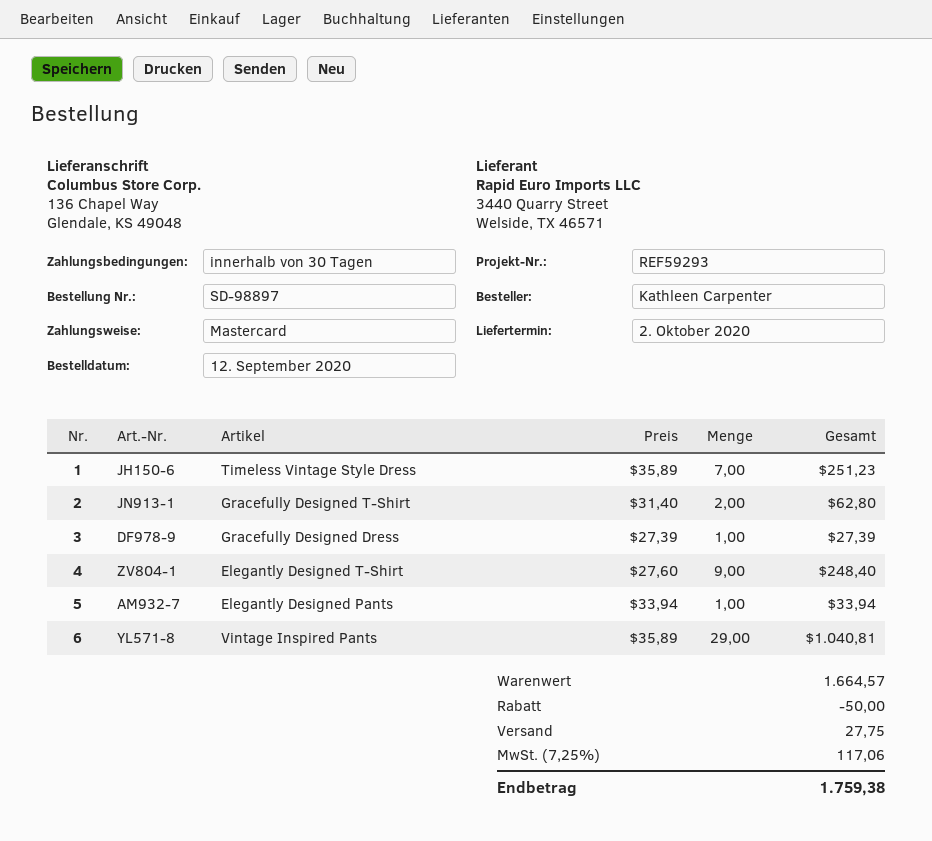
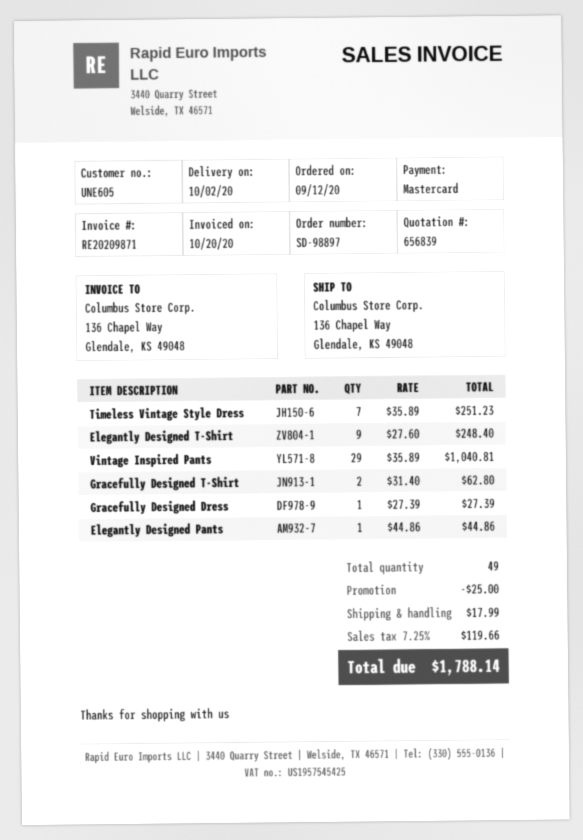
Elegantly Designed Pants: 1 x 33.94 = 33.94 -> 1 x 44.86 = 44.86
discount: 50.00 -> 25.00
shipping: 27.75 -> 17.99
tax: 7.25% = 117.06 -> 7.25% = 119.66
total: 1759.38 -> 1788.14

